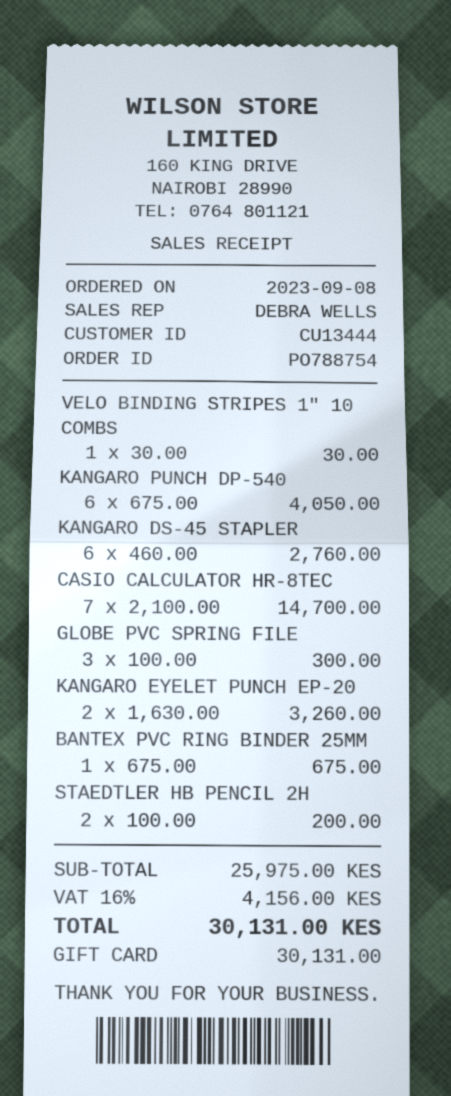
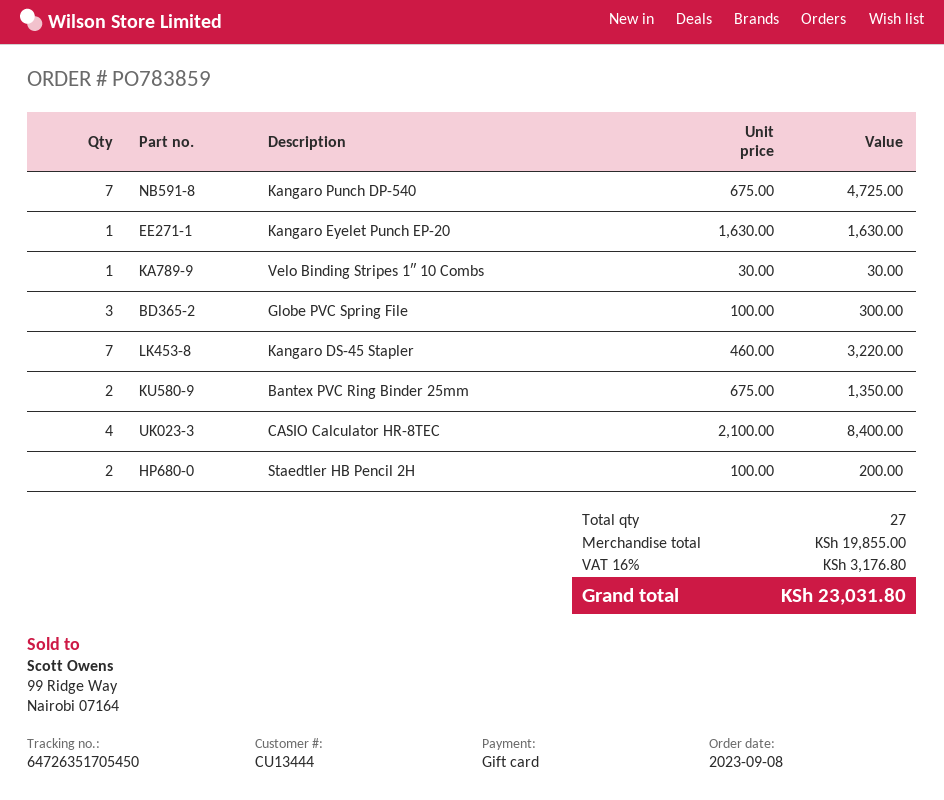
order number: PO788754 -> PO783859
KANGARO PUNCH DP-540: 6 x 675.00 = 4050.00 -> 7 x 675.00 = 4725.00
KANGARO DS-45 STAPLER: 6 x 460.00 = 2760.00 -> 7 x 460.00 = 3220.00
CASIO CALCULATOR HR-8TEC: 7 x 2100.00 = 14700.00 -> 4 x 2100.00 = 8400.00
KANGARO EYELET PUNCH EP-20: 2 x 1630.00 = 3260.00 -> 1 x 1630.00 = 1630.00
BANTEX PVC RING BINDER 25MM: 1 x 675.00 = 675.00 -> 2 x 675.00 = 1350.00
subtotal: 25975.00 -> 19855.00
tax: 16% = 4156.00 -> 16% = 3176.80
total: 30131.00 -> 23031.80

